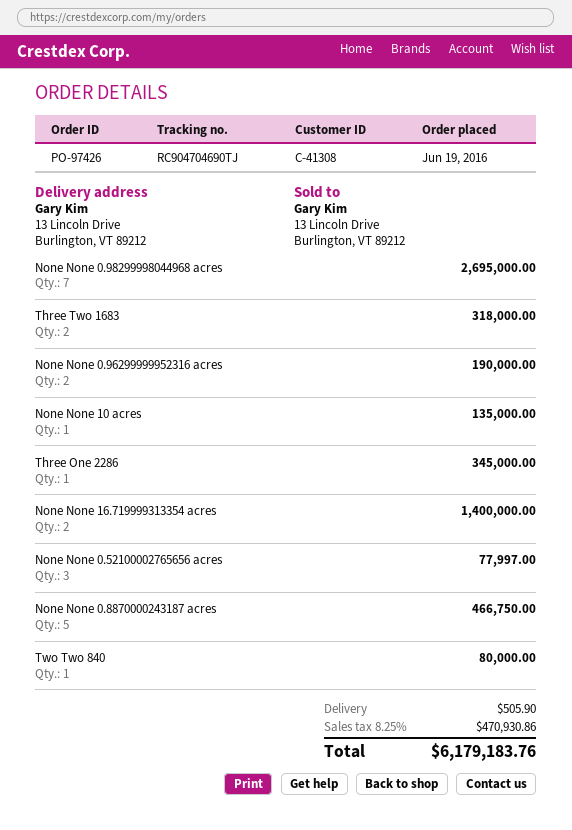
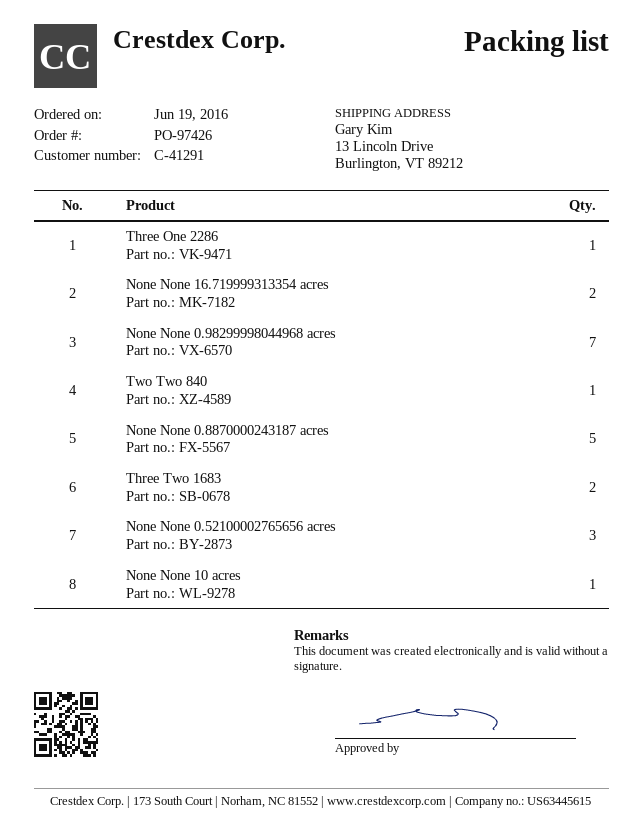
customer number: C-41308 -> C-41291
None None 0.96299999952316 acres: 2 -> none

